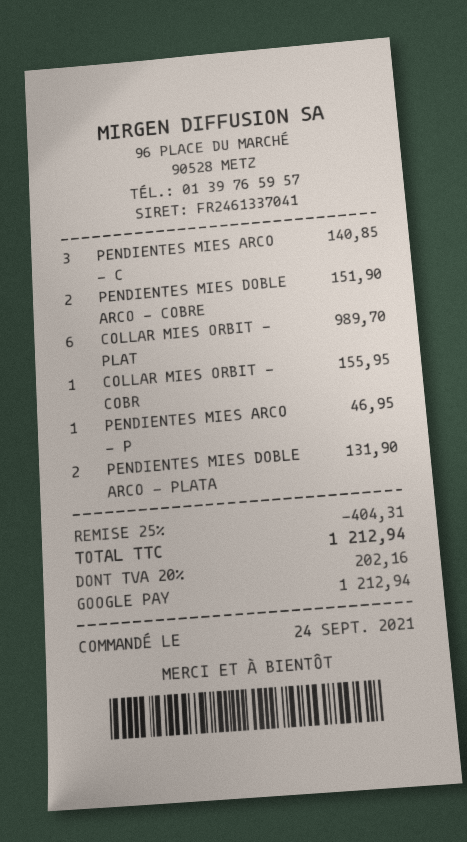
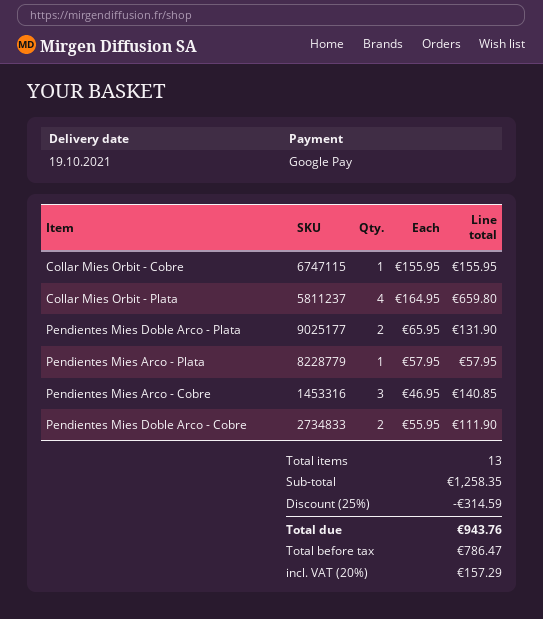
PENDIENTES MIES DOBLE ARCO - COBRE: 2 for 151.90 -> 2 for 111.90
COLLAR MIES ORBIT - PLAT: 6 for 989.70 -> 4 for 659.80
PENDIENTES MIES ARCO - P: 1 for 46.95 -> 1 for 57.95
discount: 25% = 404.31 -> 25% = 314.59
tax: 20% = 202.16 -> 20% = 157.29
total: 1212.94 -> 943.76

